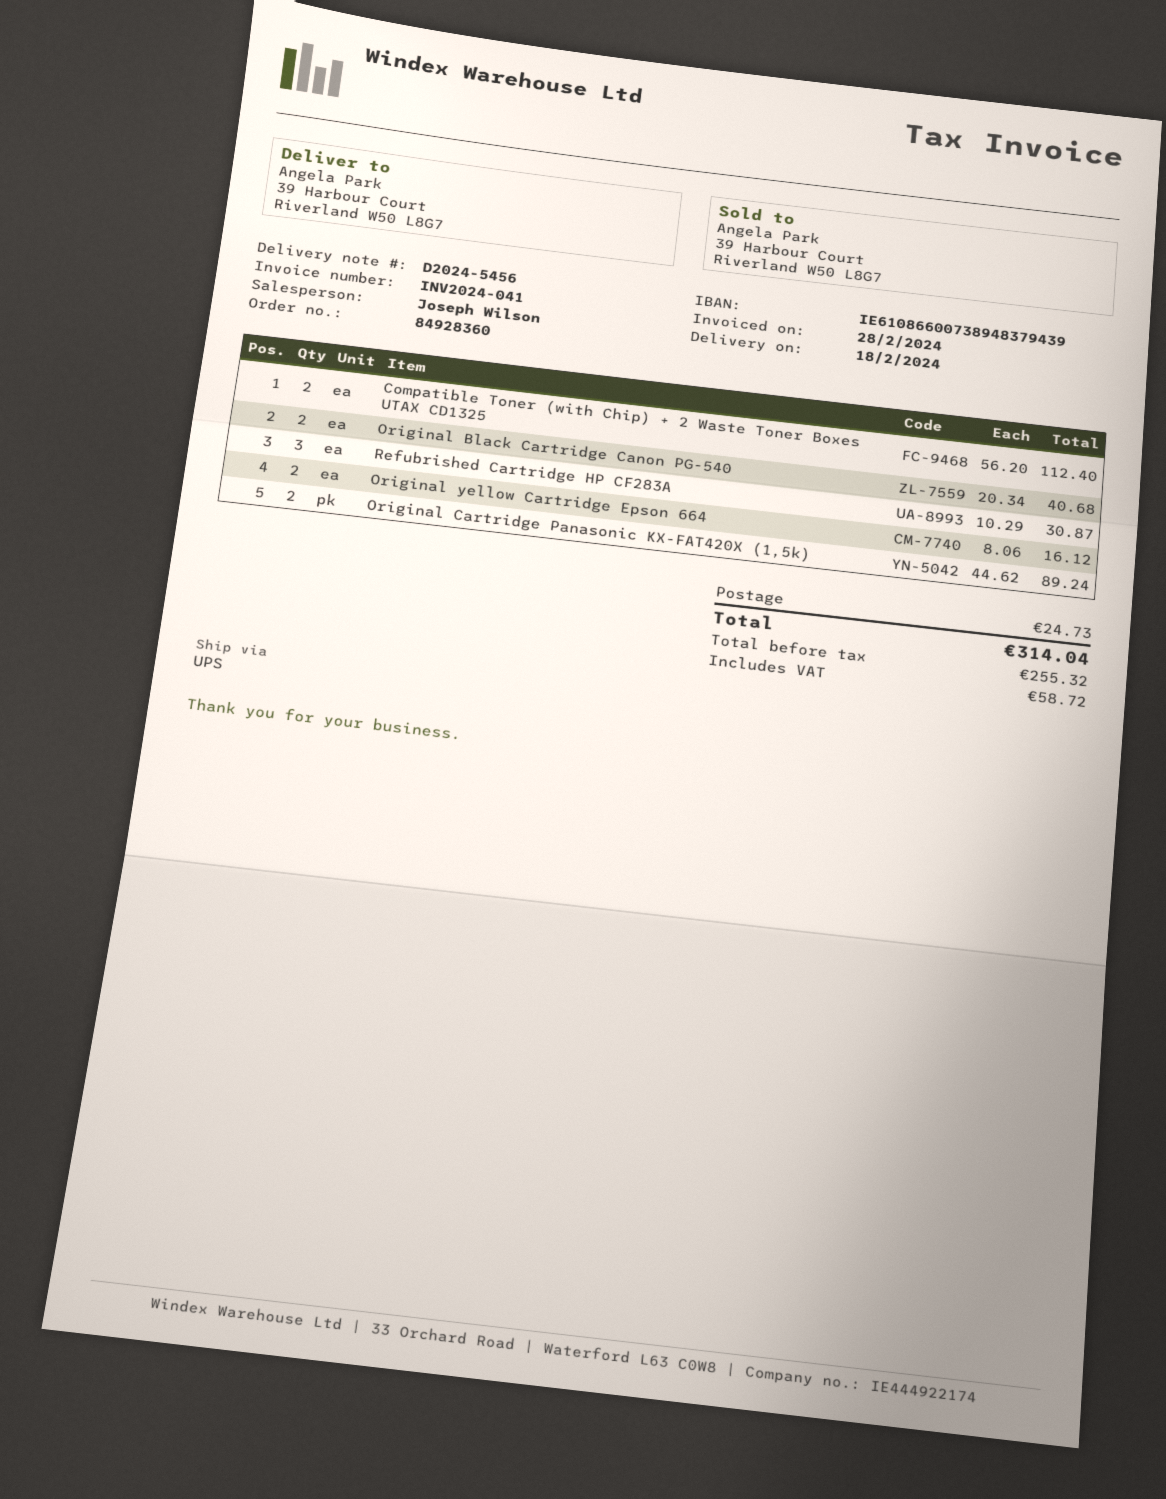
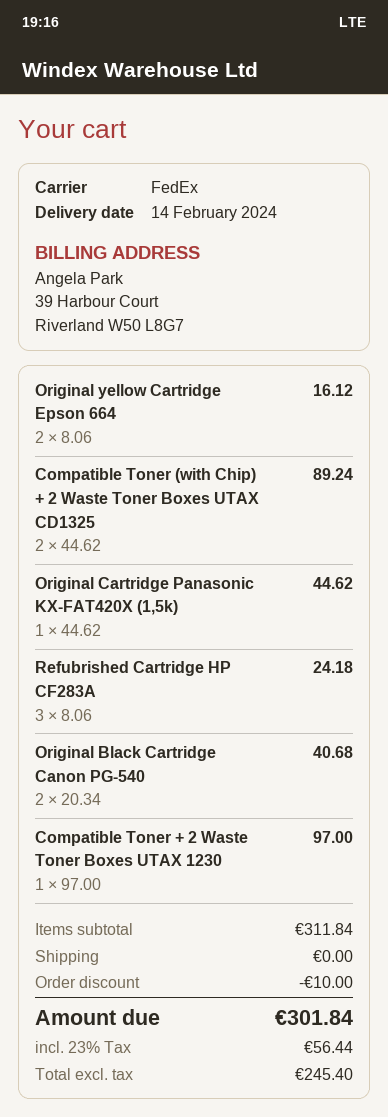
delivery date: 2024-02-18 -> 2024-02-14
shipping method: UPS -> FedEx
Compatible Toner (with Chip) + 2 Waste Toner Boxes UTAX CD1325: 2 x 56.20 = 112.40 -> 2 x 44.62 = 89.24
Refubrished Cartridge HP CF283A: 3 x 10.29 = 30.87 -> 3 x 8.06 = 24.18
Original Cartridge Panasonic KX-FAT420X (1,5k): 2 x 44.62 = 89.24 -> 1 x 44.62 = 44.62
Compatible Toner + 2 Waste Toner Boxes UTAX 1230: none -> 1 x 97.00 = 97.00
discount: none -> 10.00
shipping: 24.73 -> 0.00
net: 255.32 -> 245.40
tax: 58.72 -> 56.44
total: 314.04 -> 301.84

